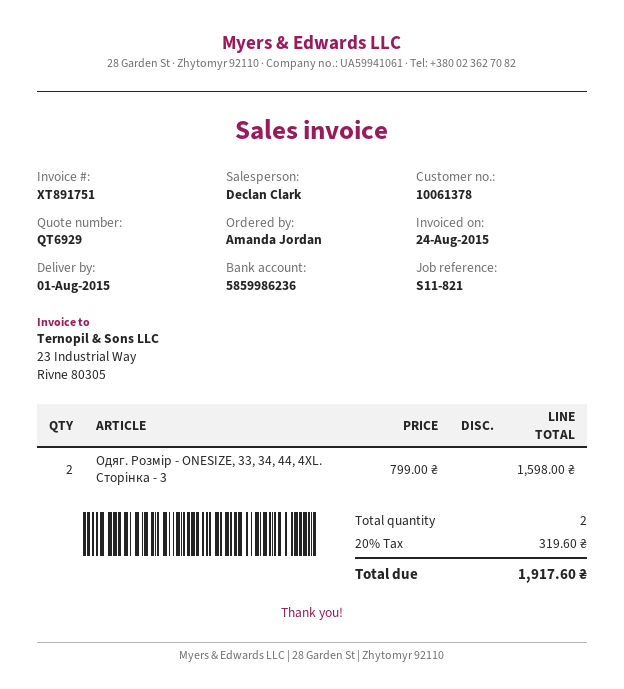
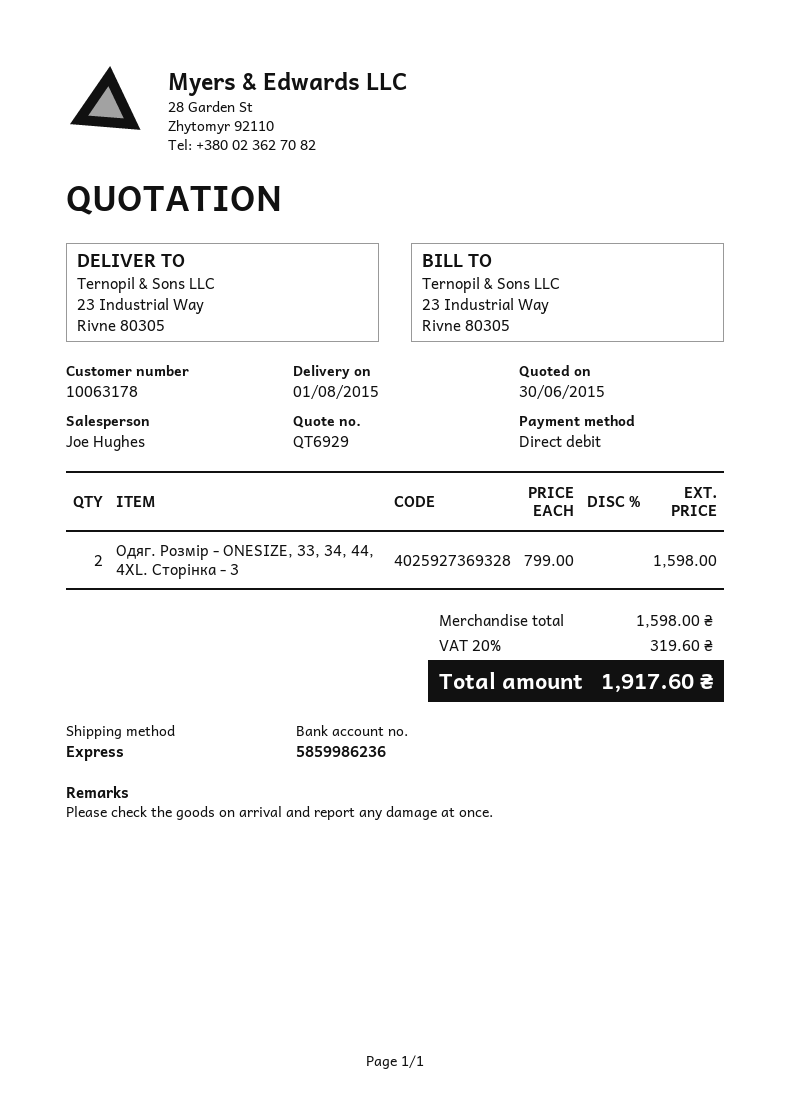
customer number: 10061378 -> 10063178
sales rep: Declan Clark -> Joe Hughes

